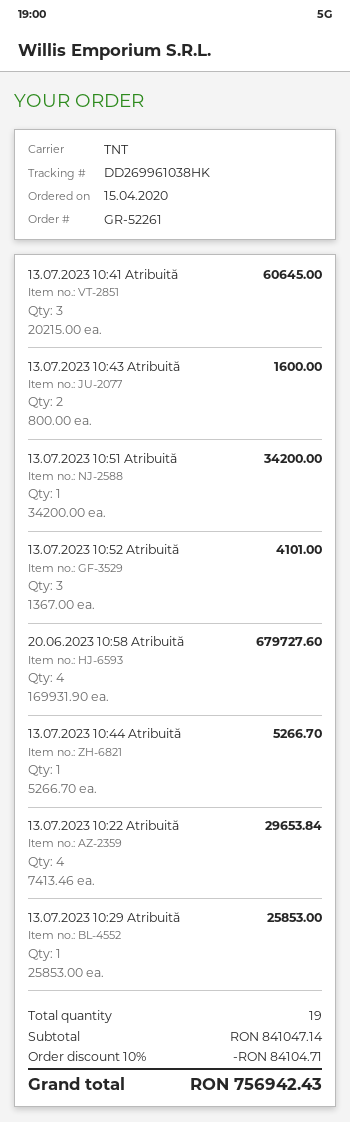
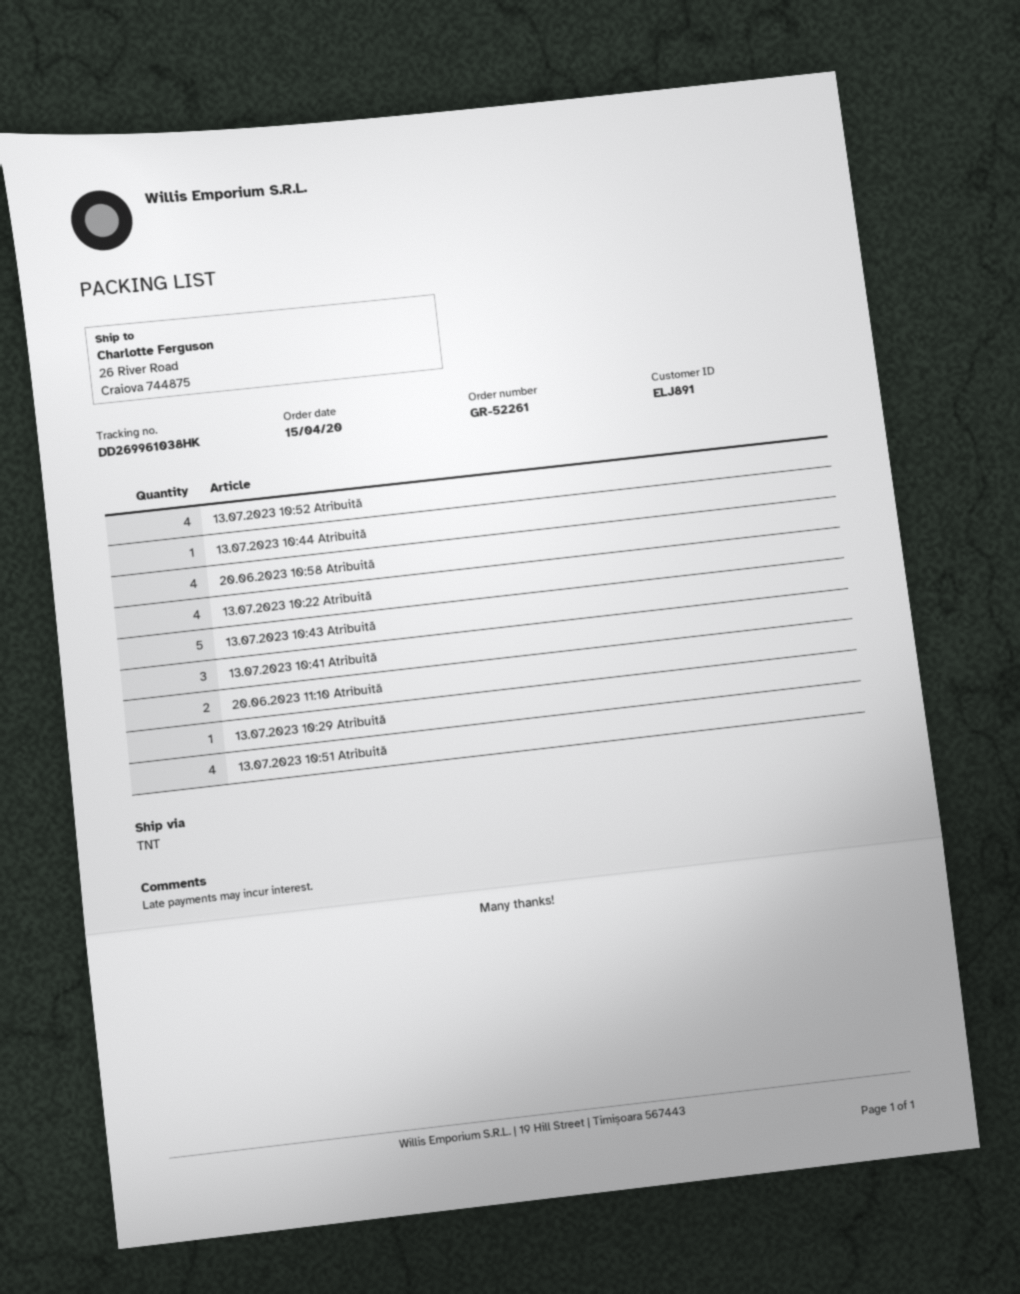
13.07.2023 10:43 Atribuită: 2 -> 5
13.07.2023 10:51 Atribuită: 1 -> 4
13.07.2023 10:52 Atribuită: 3 -> 4
20.06.2023 11:10 Atribuită: none -> 2

